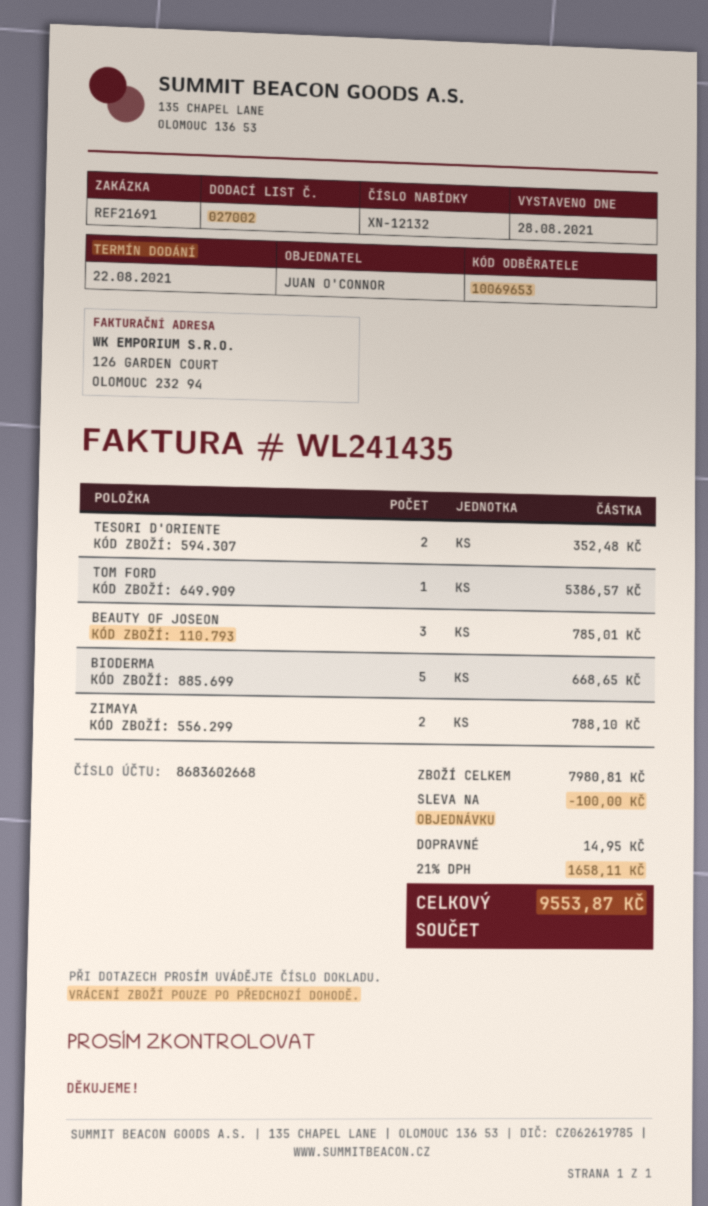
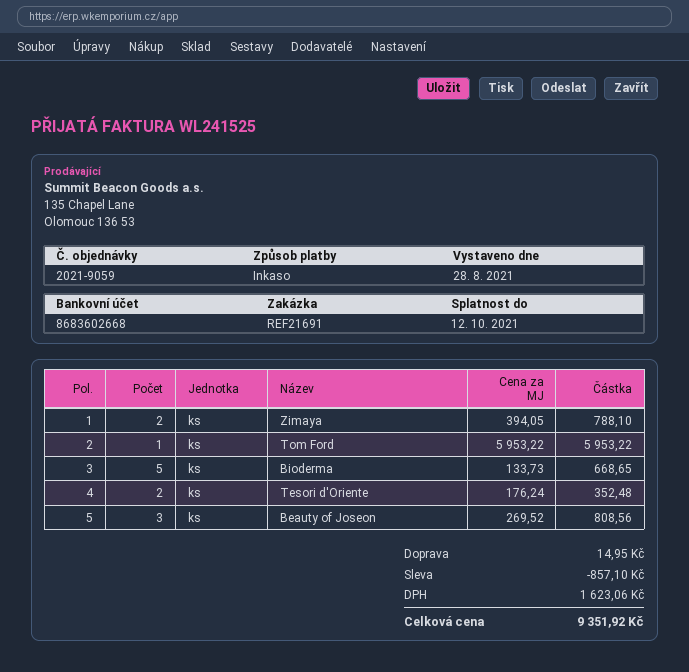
invoice number: WL241435 -> WL241525
TOM FORD: 1 for 5386.57 -> 1 for 5953.22
BEAUTY OF JOSEON: 3 for 785.01 -> 3 for 808.56
discount: 100.00 -> 857.10
tax: 1658.11 -> 1623.06
total: 9553.87 -> 9351.92

